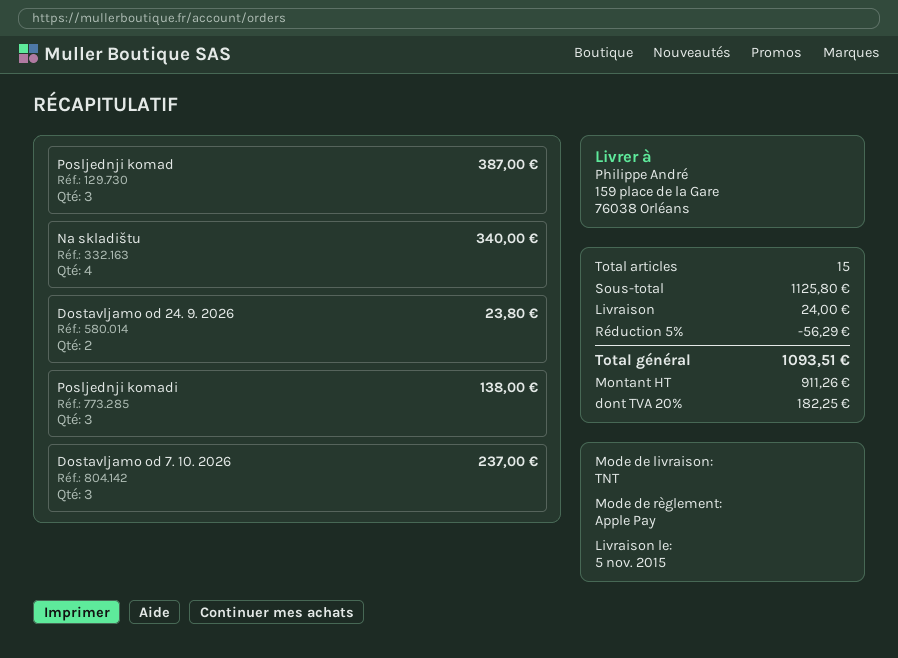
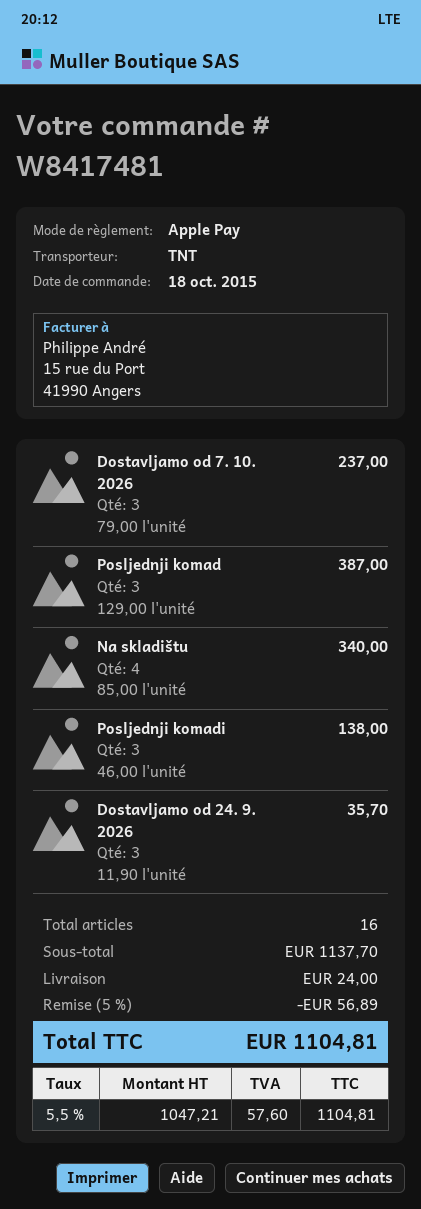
Dostavljamo od 24. 9. 2026: 2 for 23.80 -> 3 for 35.70
total quantity: 15 -> 16
subtotal: 1125.80 -> 1137.70
discount: 5% = 56.29 -> 5% = 56.89
net: 911.26 -> 1047.21
tax: 20% = 182.25 -> 5.5% = 57.60
total: 1093.51 -> 1104.81

